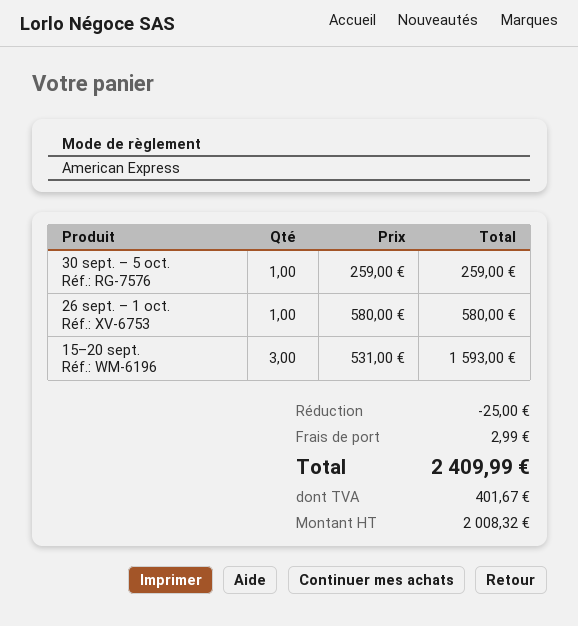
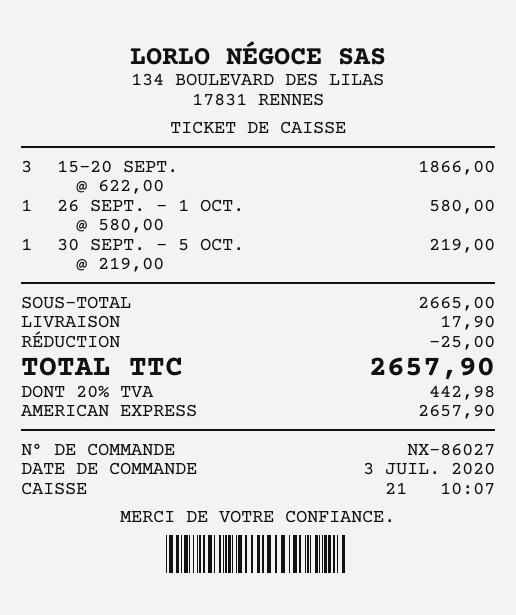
30 sept. – 5 oct.: 1 x 259.00 = 259.00 -> 1 x 219.00 = 219.00
15–20 sept.: 3 x 531.00 = 1593.00 -> 3 x 622.00 = 1866.00
shipping: 2.99 -> 17.90
tax: 401.67 -> 442.98
total: 2409.99 -> 2657.90

